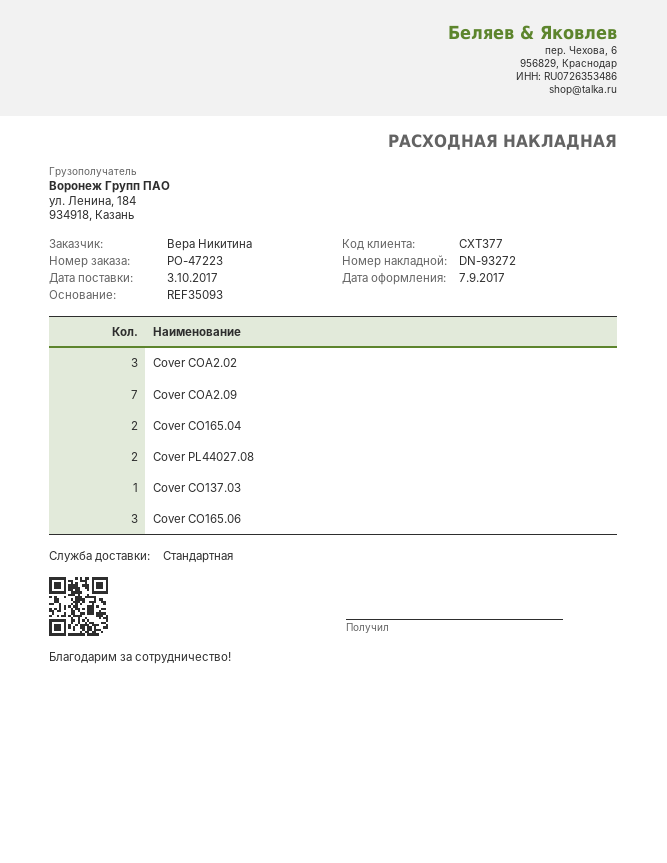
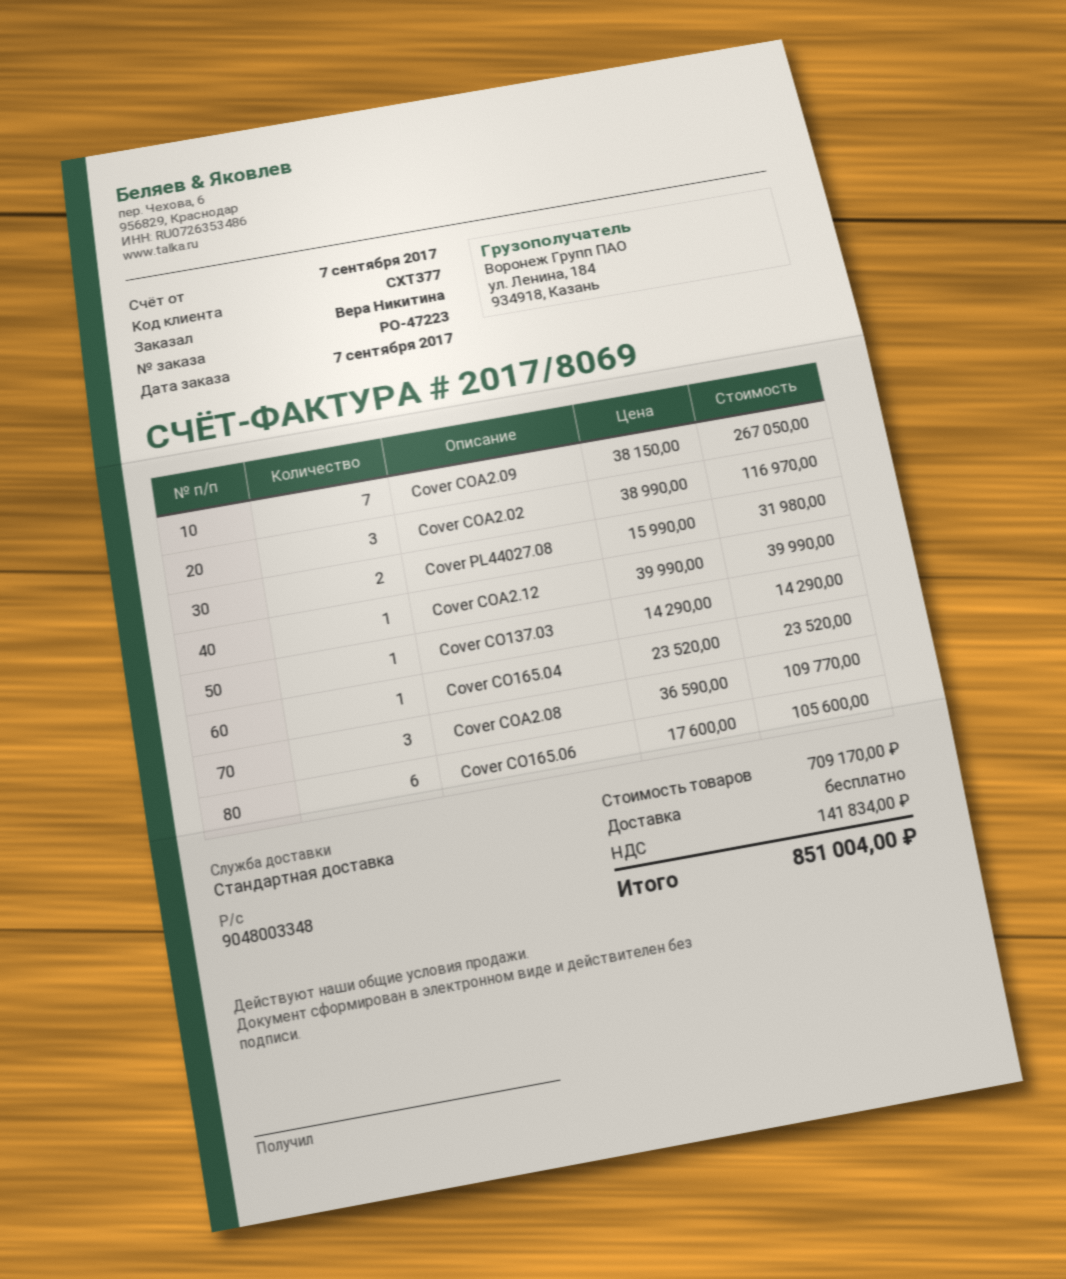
Cover CO165.04: 2 -> 1
Cover CO165.06: 3 -> 6
Cover COA2.12: none -> 1
Cover COA2.08: none -> 3

